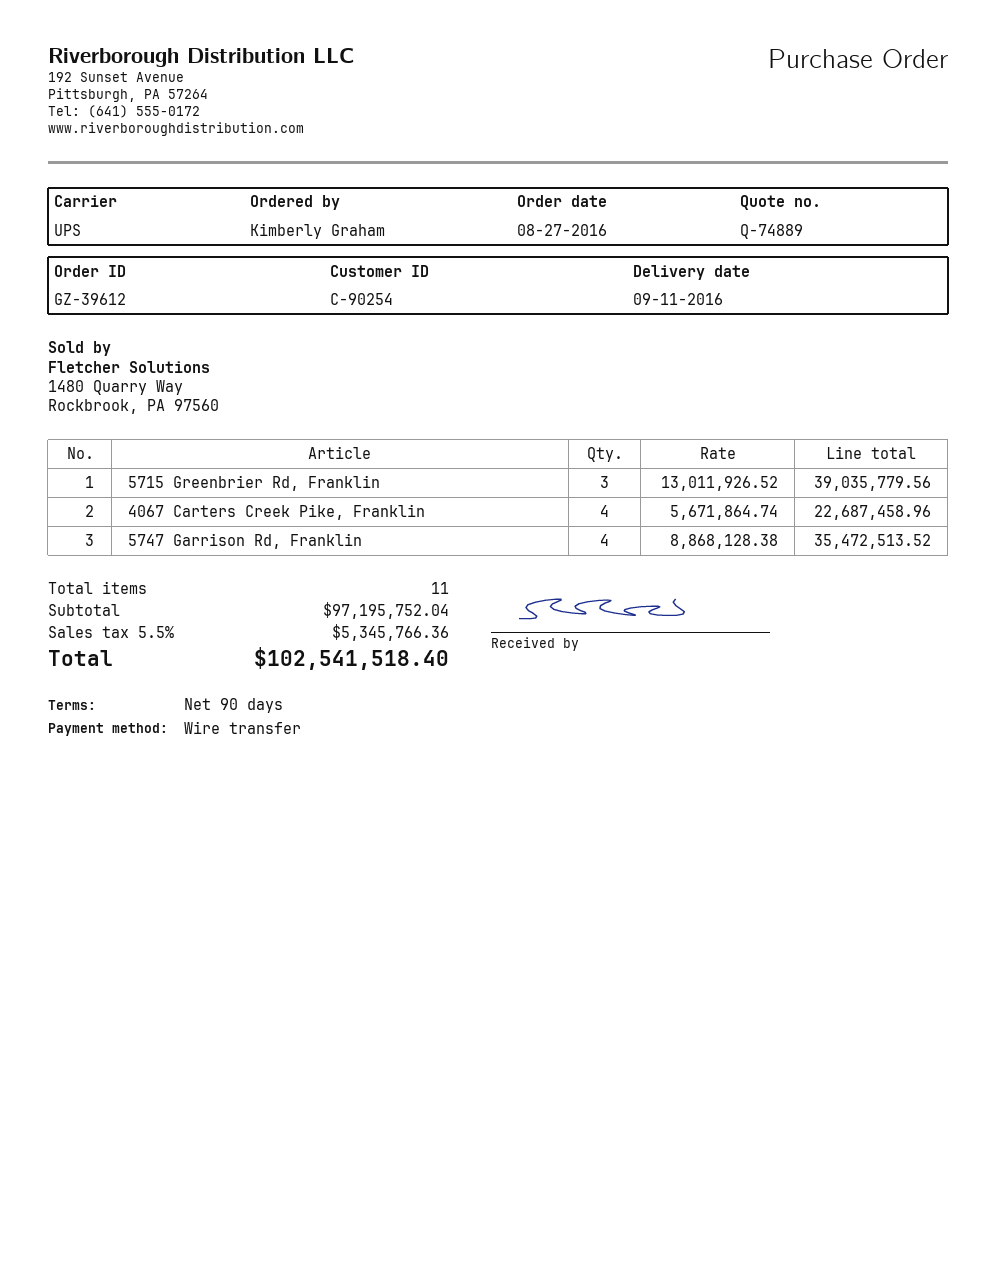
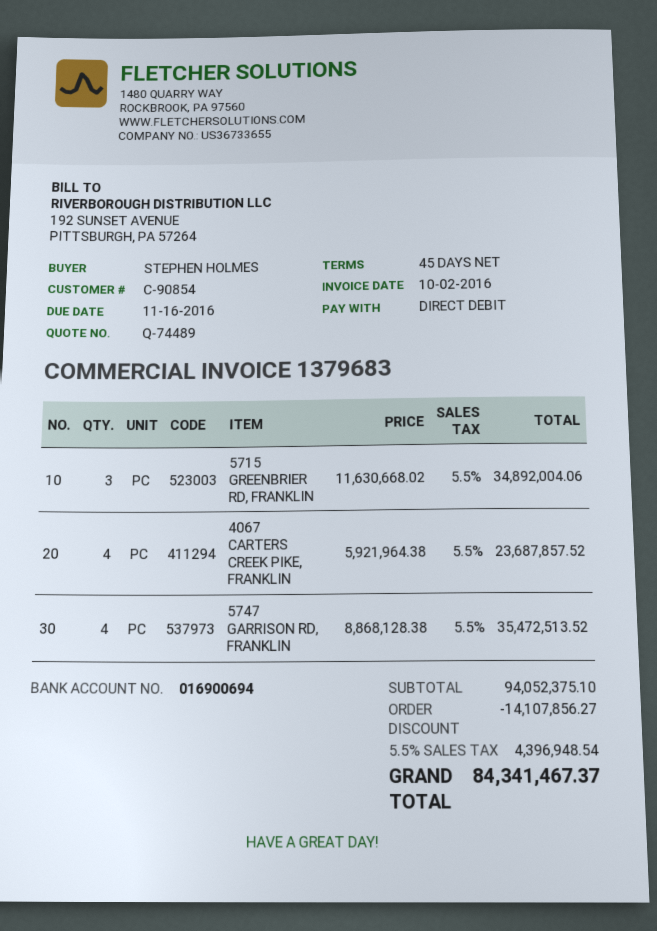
quote number: Q-74889 -> Q-74489
payment terms: 90 days -> 45 days
customer number: C-90254 -> C-90854
ordered by: Kimberly Graham -> STEPHEN HOLMES
payment method: bank transfer -> direct debit
5715 Greenbrier Rd, Franklin: 3 x 13011926.52 = 39035779.56 -> 3 x 11630668.02 = 34892004.06
4067 Carters Creek Pike, Franklin: 4 x 5671864.74 = 22687458.96 -> 4 x 5921964.38 = 23687857.52
subtotal: 97195752.04 -> 94052375.10
discount: none -> 14107856.27
tax: 5.5% = 5345766.36 -> 5.5% = 4396948.54
total: 102541518.40 -> 84341467.37

